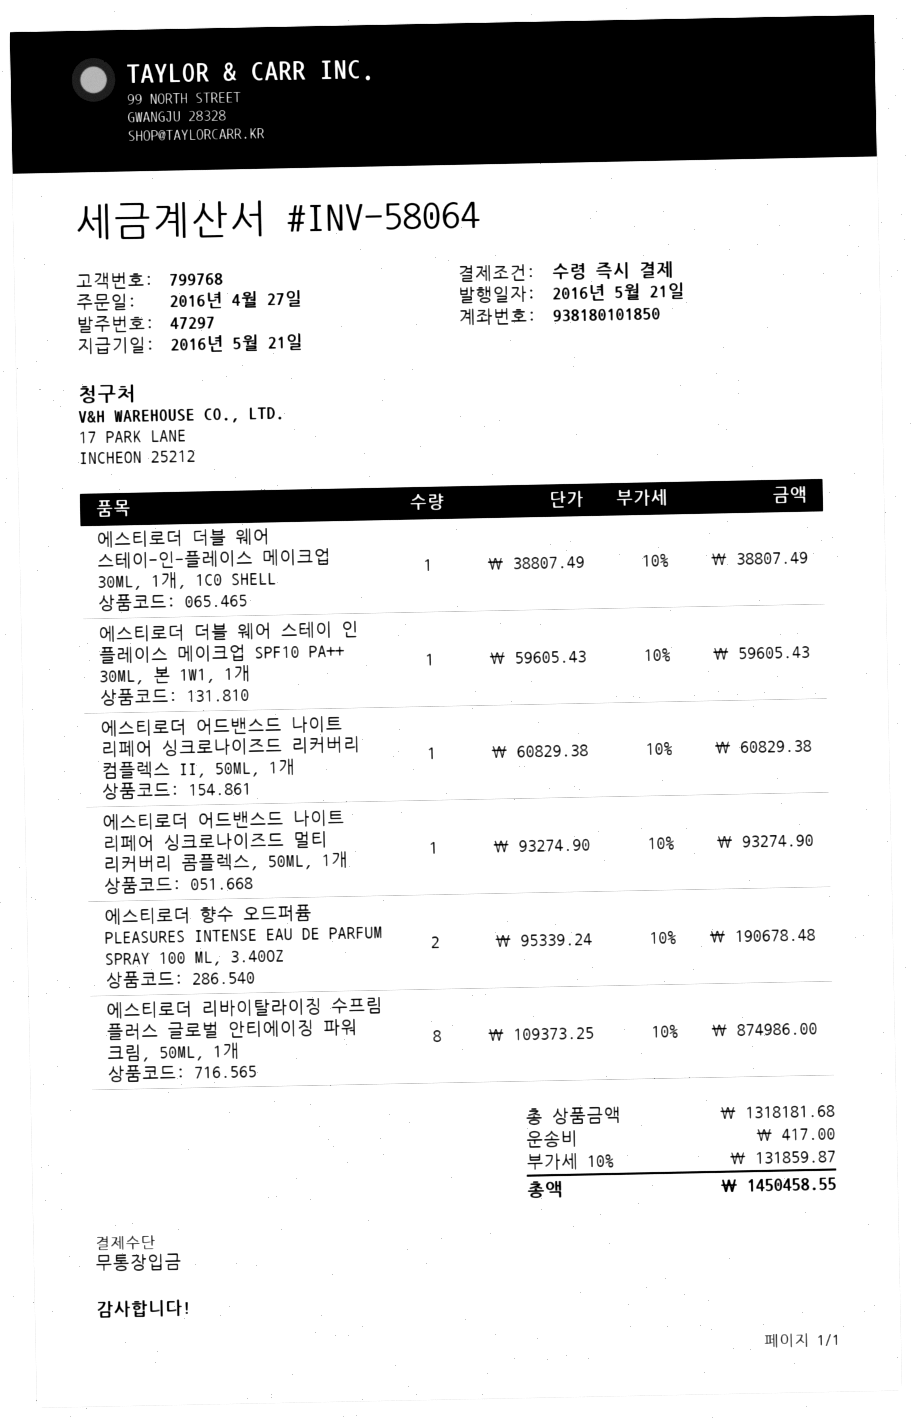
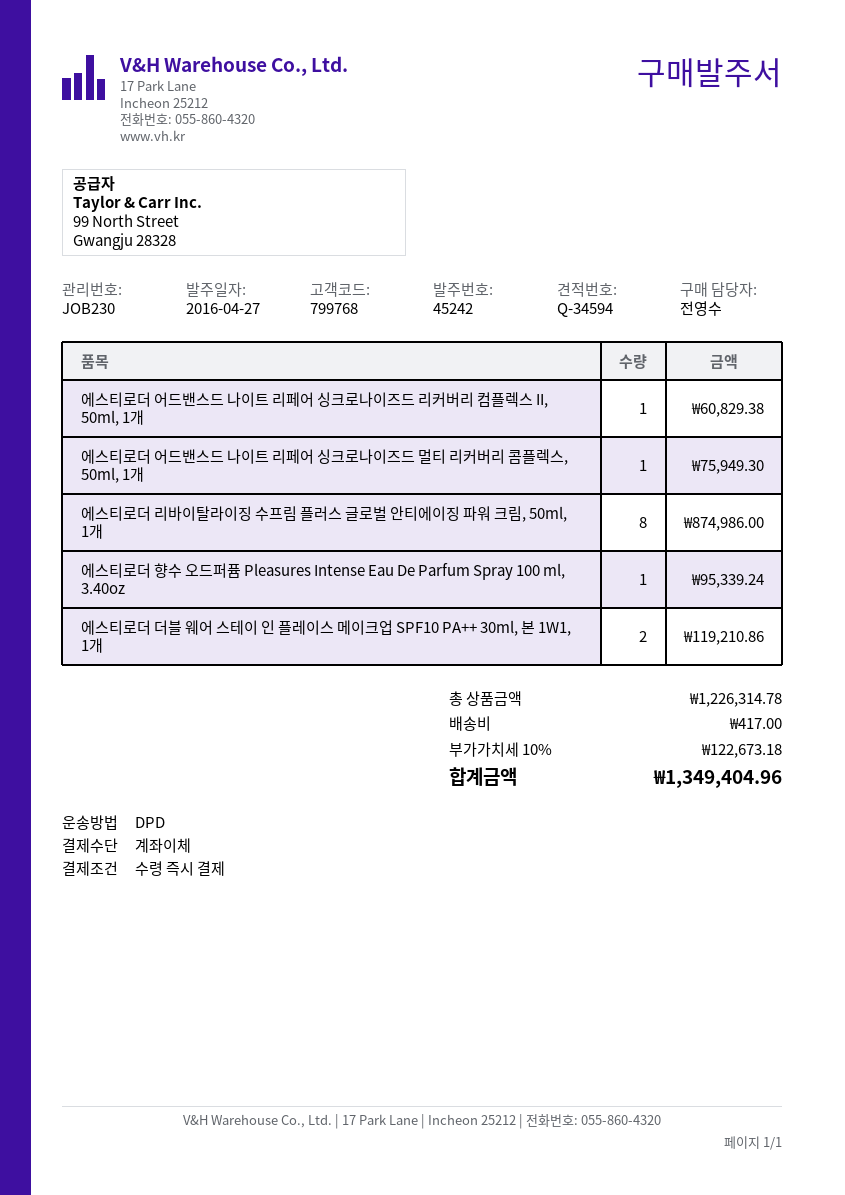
order number: 47297 -> 45242
에스티로더 더블 웨어 스테이-인-플레이스 메이크업 30ML, 1개, 1C0 SHELL: 1 for 38807.49 -> none
에스티로더 더블 웨어 스테이 인 플레이스 메이크업 SPF10 PA++ 30ML, 본 1W1, 1개: 1 for 59605.43 -> 2 for 119210.86
에스티로더 어드밴스드 나이트 리페어 싱크로나이즈드 멀티 리커버리 콤플렉스, 50ML, 1개: 1 for 93274.90 -> 1 for 75949.30
에스티로더 향수 오드퍼퓸 PLEASURES INTENSE EAU DE PARFUM SPRAY 100 ML, 3.40OZ: 2 for 190678.48 -> 1 for 95339.24
subtotal: 1318181.68 -> 1226314.78
tax: 10% = 131859.87 -> 10% = 122673.18
total: 1450458.55 -> 1349404.96

